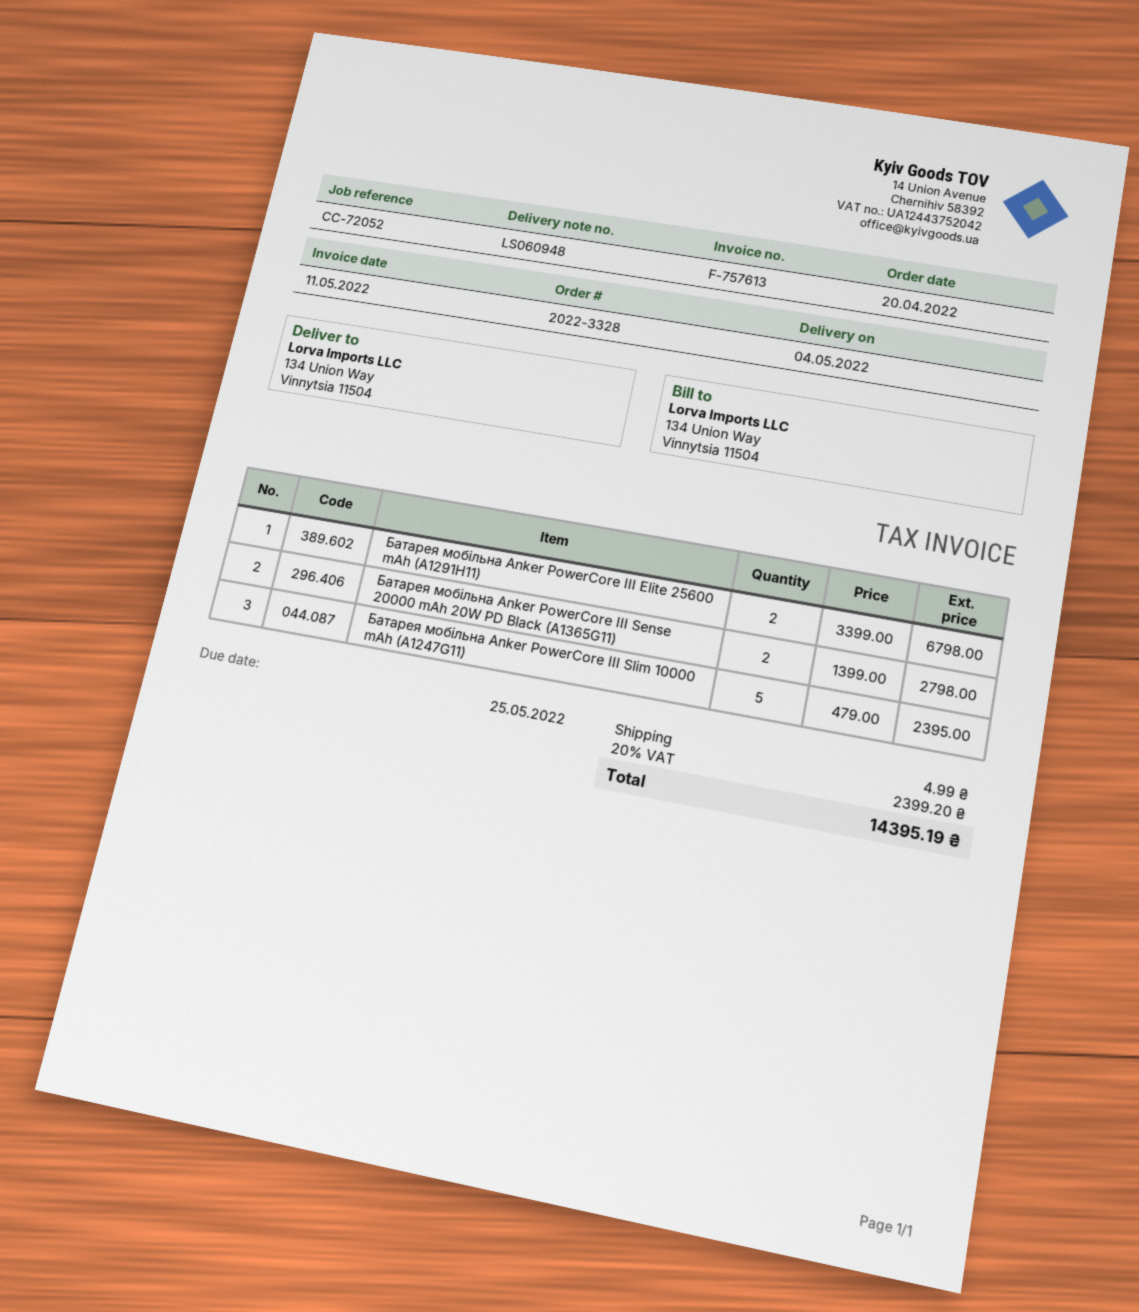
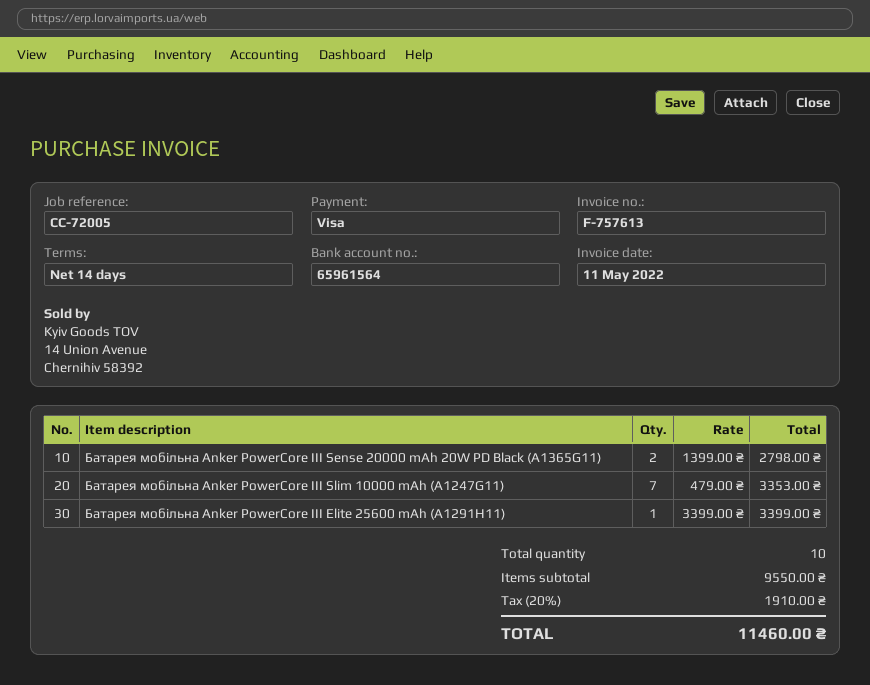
reference: CC-72052 -> CC-72005
Батарея мобільна Anker PowerCore III Elite 25600 mAh (A1291H11): 2 x 3399.00 = 6798.00 -> 1 x 3399.00 = 3399.00
Батарея мобільна Anker PowerCore III Slim 10000 mAh (A1247G11): 5 x 479.00 = 2395.00 -> 7 x 479.00 = 3353.00
shipping: 4.99 -> none
tax: 20% = 2399.20 -> 20% = 1910.00
total: 14395.19 -> 11460.00

